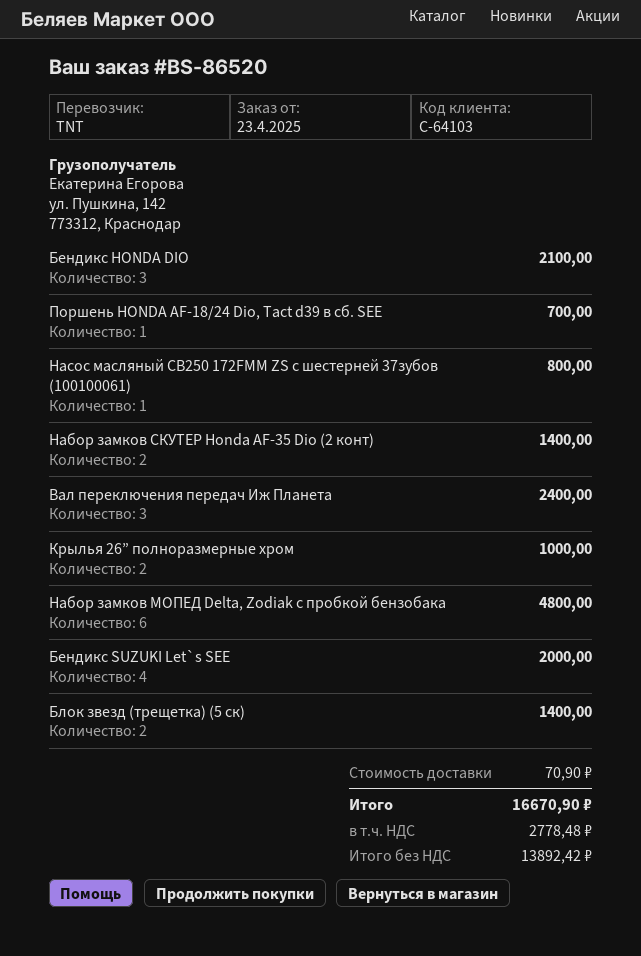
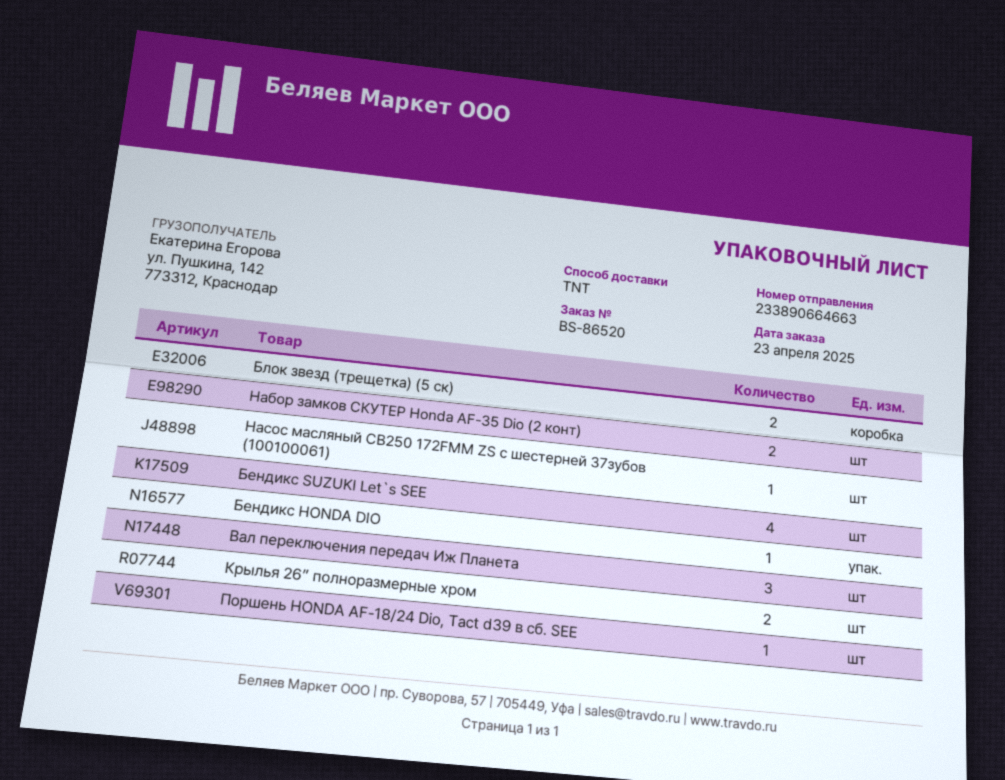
Бендикс HONDA DIO: 3 -> 1
Набор замков МОПЕД Delta, Zodiak с пробкой бензобака: 6 -> none

